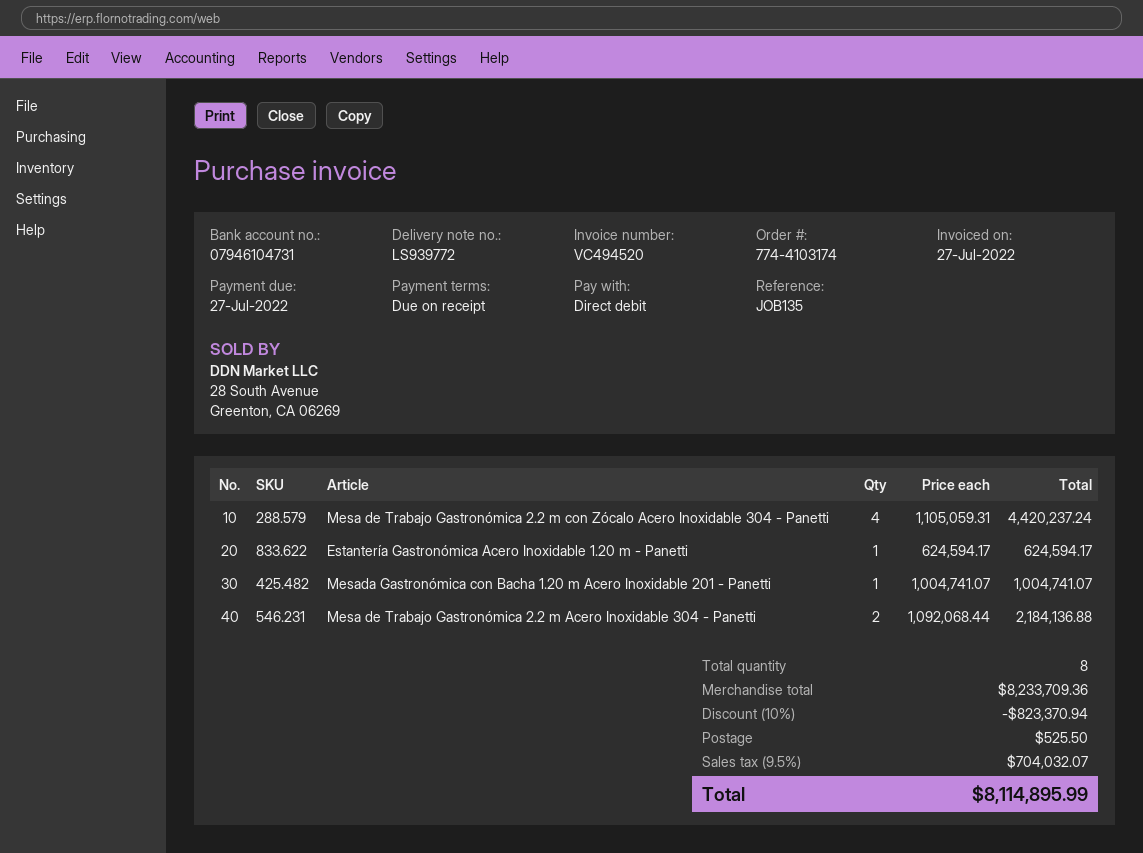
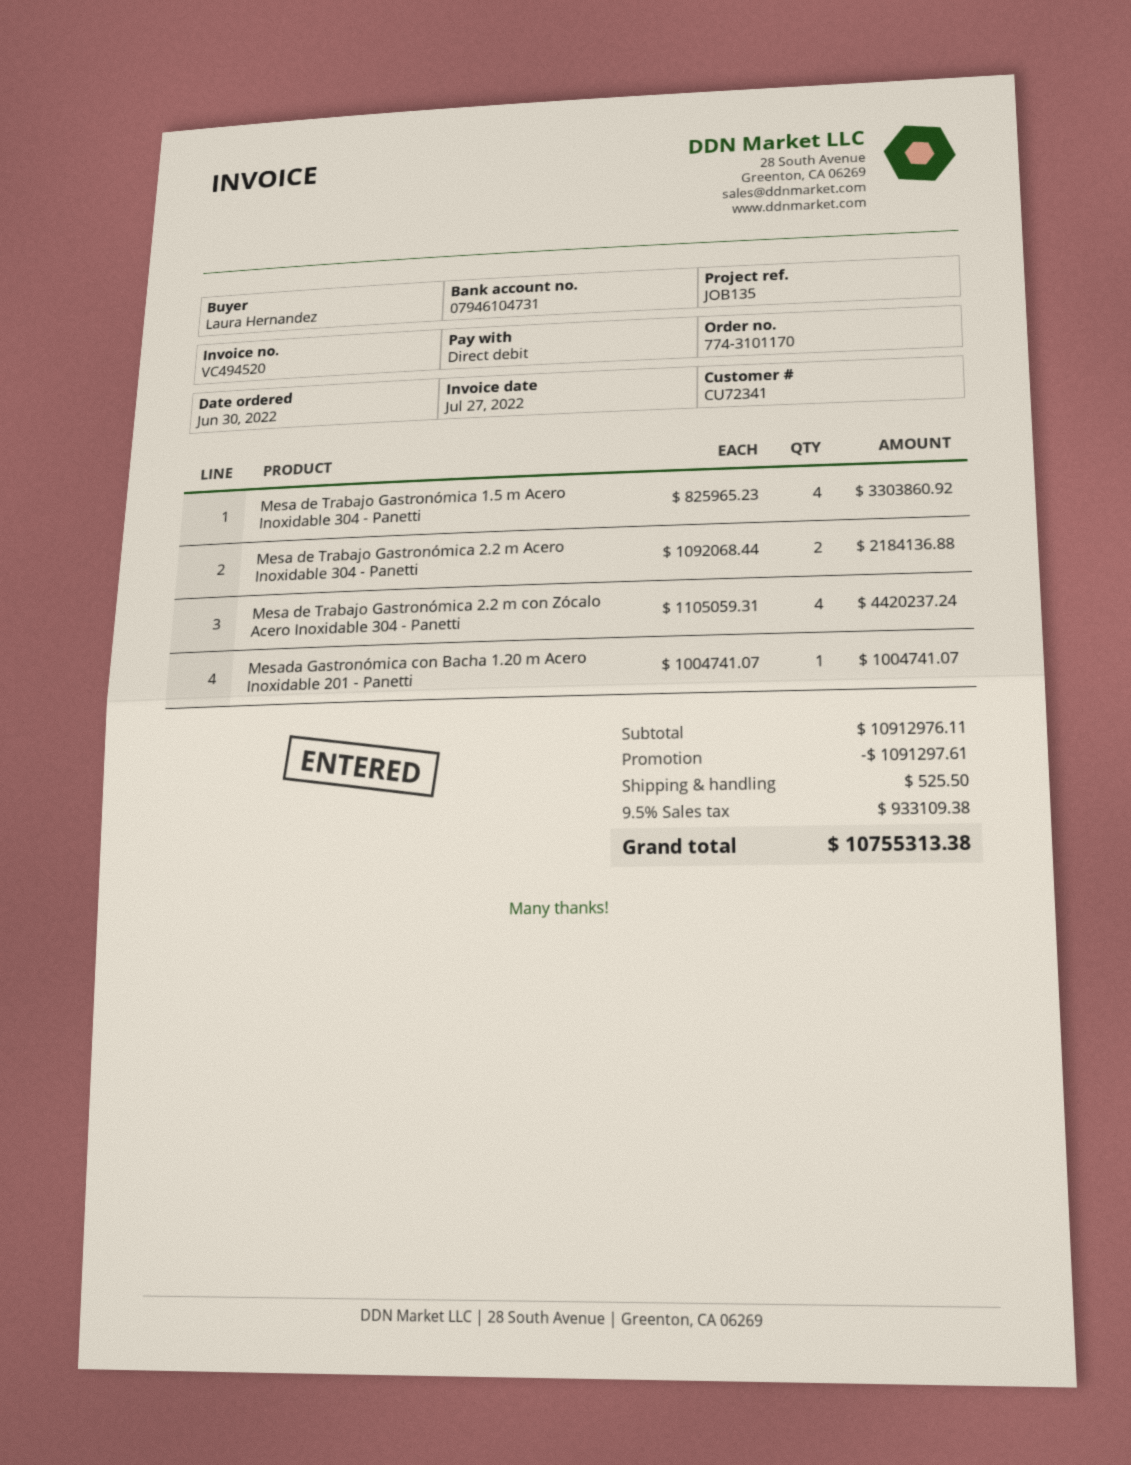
order number: 774-4103174 -> 774-3101170
Estantería Gastronómica Acero Inoxidable 1.20 m - Panetti: 1 x 624594.17 = 624594.17 -> none
Mesa de Trabajo Gastronómica 1.5 m Acero Inoxidable 304 - Panetti: none -> 4 x 825965.23 = 3303860.92
subtotal: 8233709.36 -> 10912976.11
discount: 823370.94 -> 1091297.61
tax: 9.5% = 704032.07 -> 9.5% = 933109.38
total: 8114895.99 -> 10755313.38

